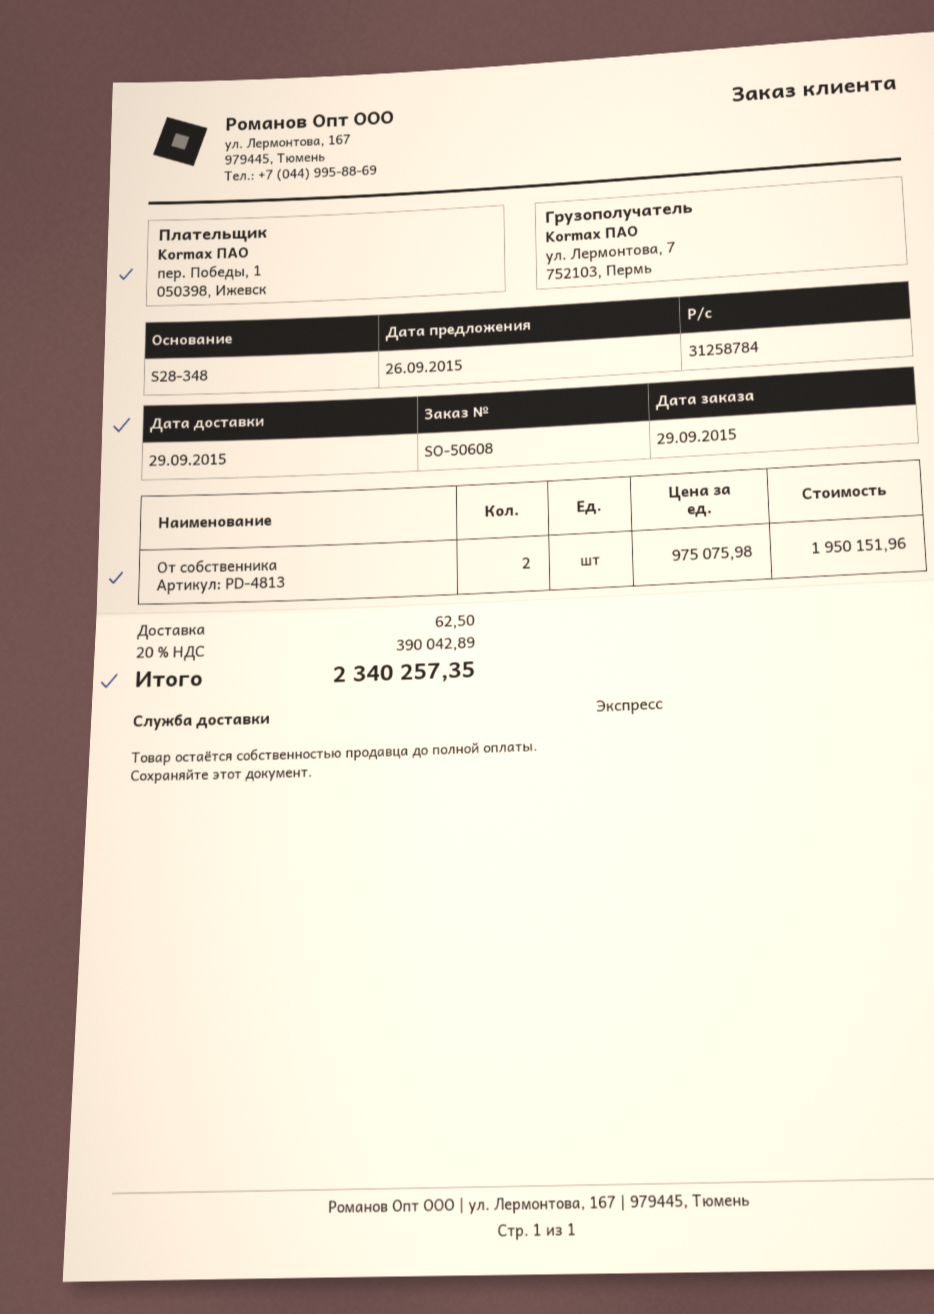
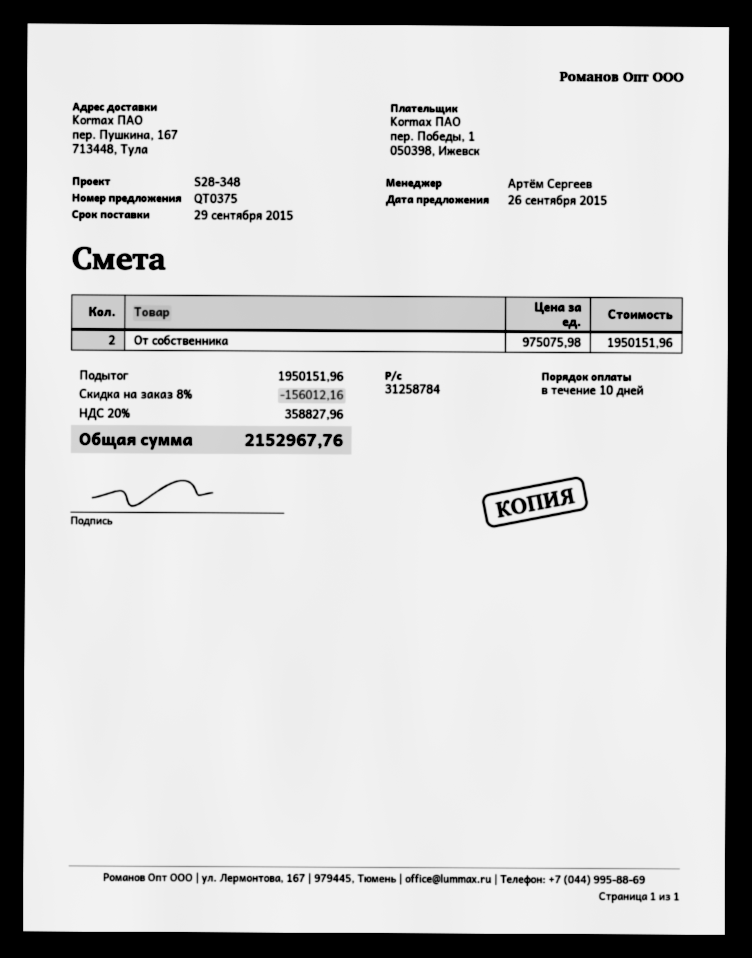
ship to: ул. Лермонтова, 7, 752103, Пермь -> пер. Пушкина, 167, 713448, Тула
discount: none -> 8% = 156012.16
shipping: 62.50 -> none
tax: 20% = 390042.89 -> 20% = 358827.96
total: 2340257.35 -> 2152967.76

